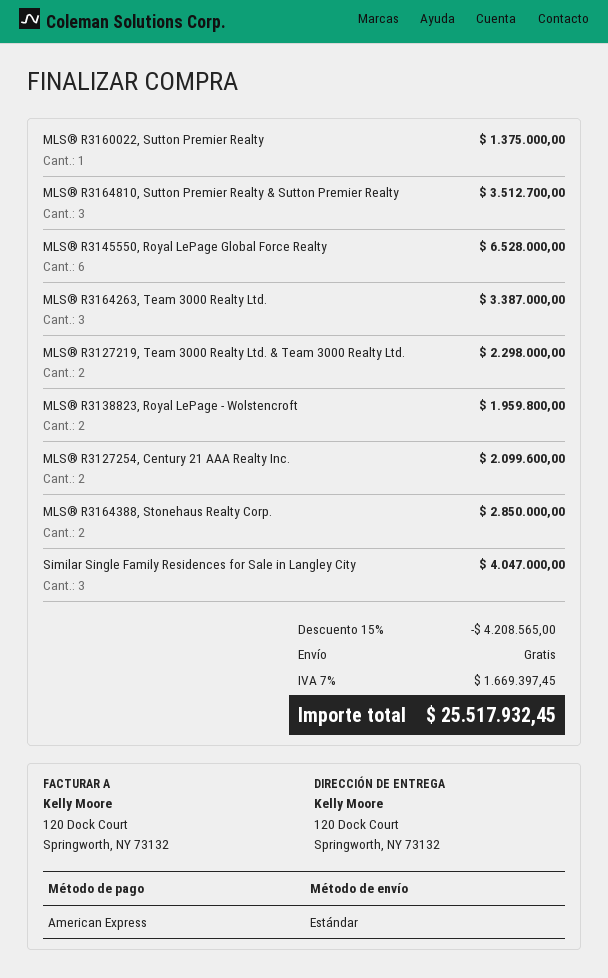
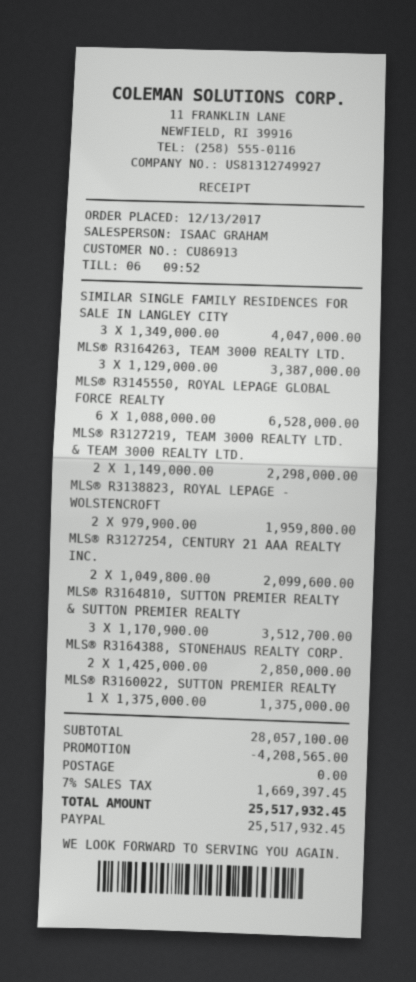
payment method: American Express -> PayPal

